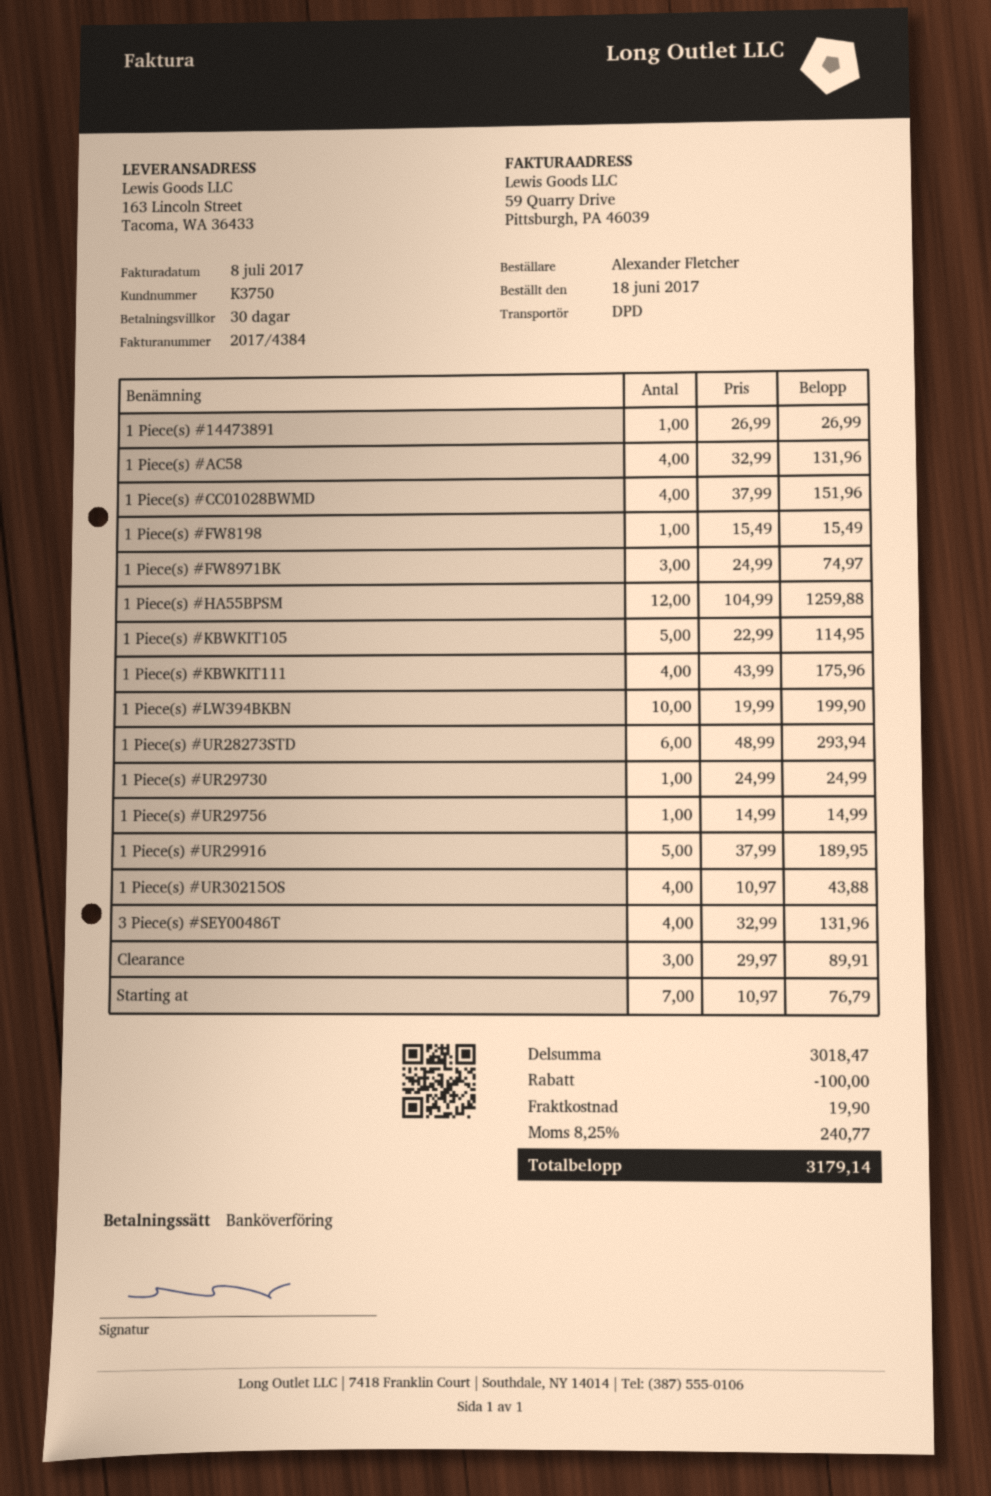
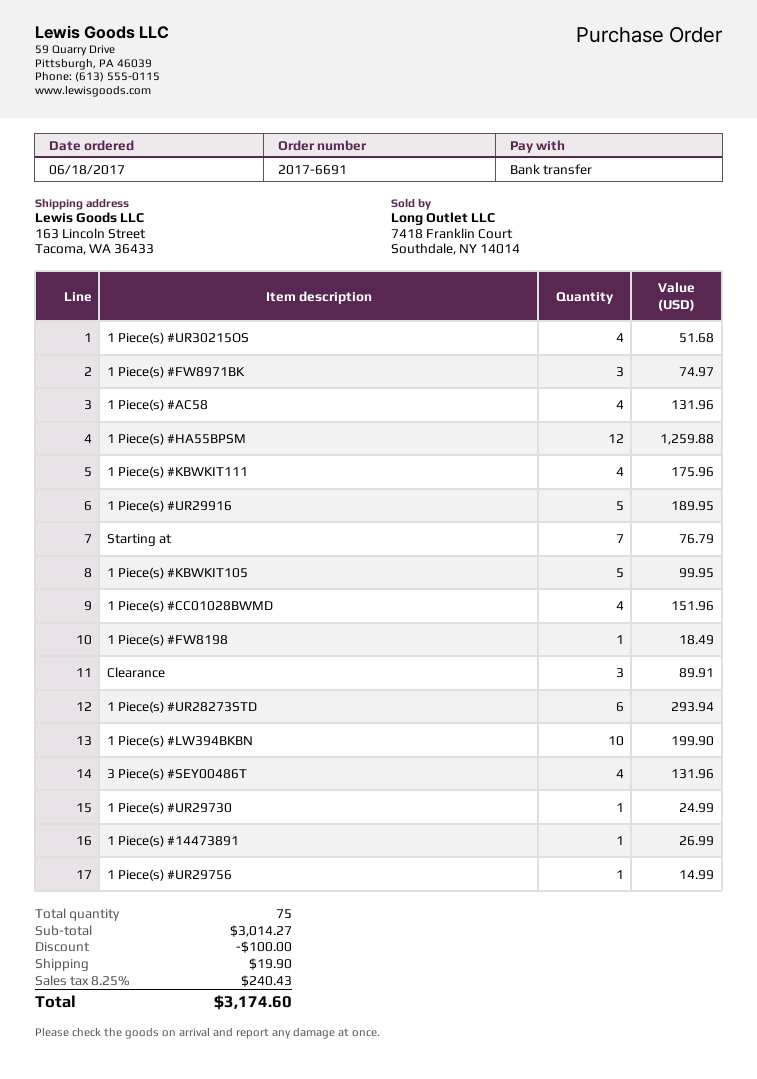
1 Piece(s) #FW8198: 1 for 15.49 -> 1 for 18.49
1 Piece(s) #KBWKIT105: 5 for 114.95 -> 5 for 99.95
1 Piece(s) #UR30215OS: 4 for 43.88 -> 4 for 51.68
subtotal: 3018.47 -> 3014.27
tax: 8.25% = 240.77 -> 8.25% = 240.43
total: 3179.14 -> 3174.60

